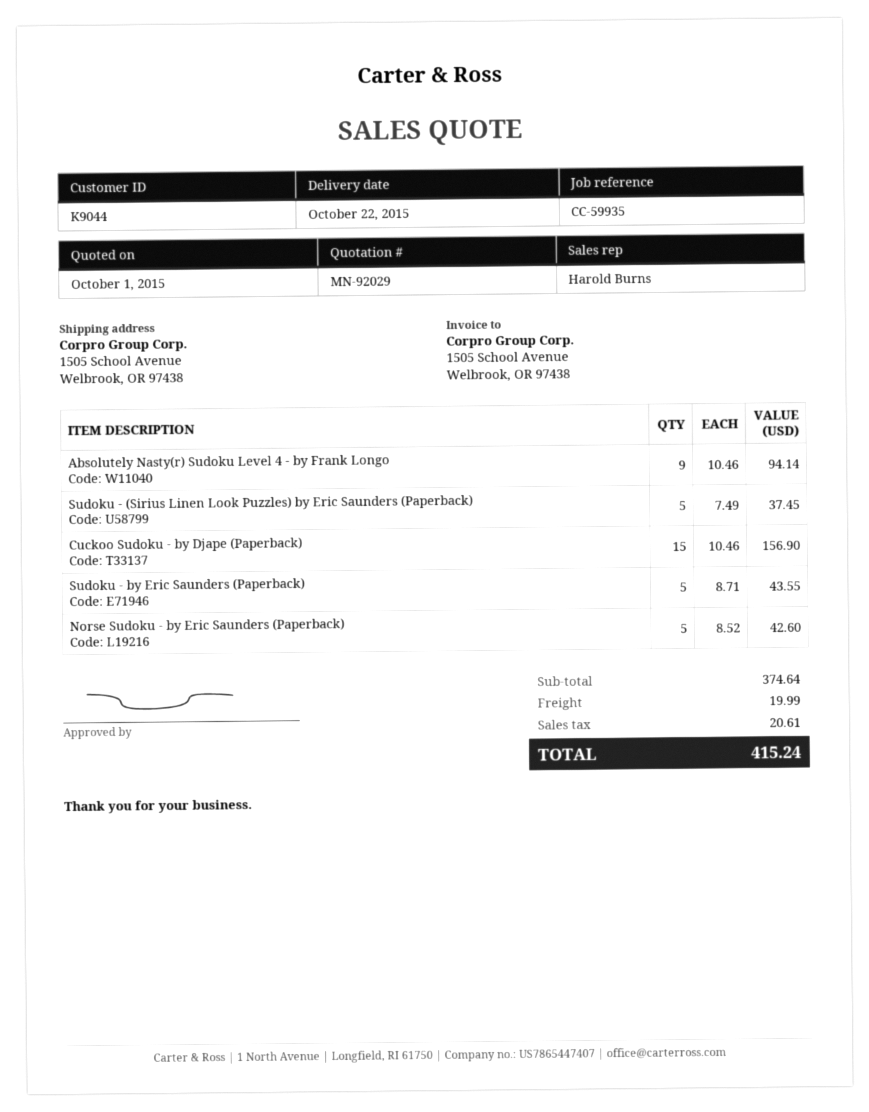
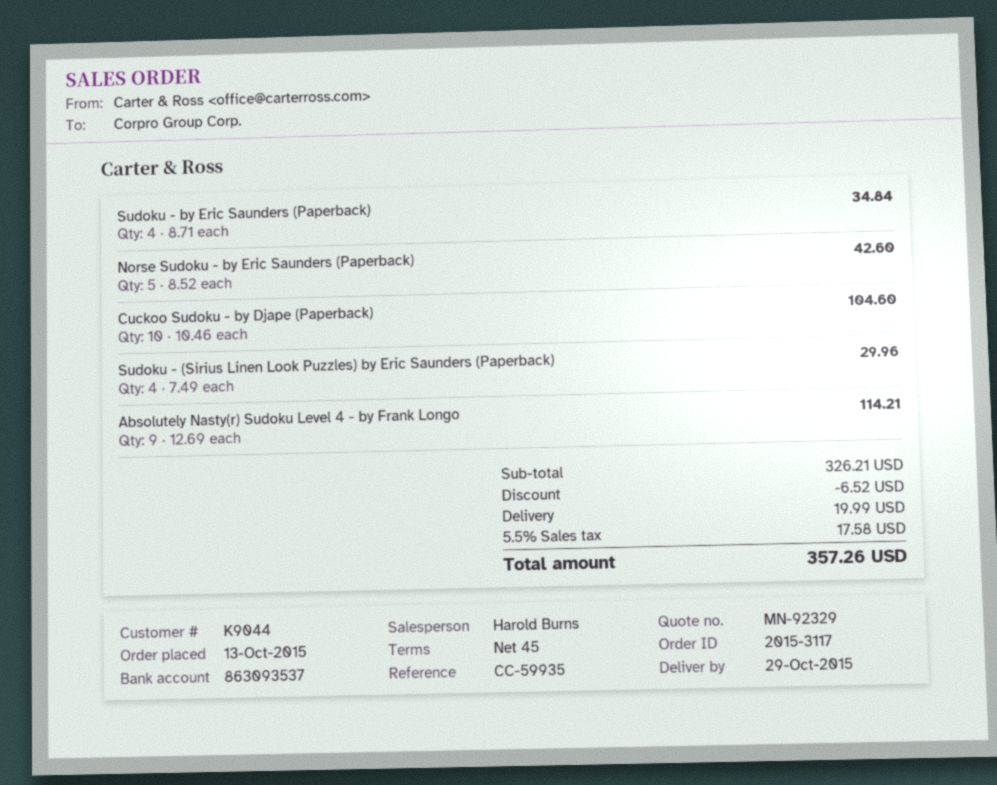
quote number: MN-92029 -> MN-92329
delivery date: 2015-10-22 -> 2015-10-29
Absolutely Nasty(r) Sudoku Level 4 - by Frank Longo: 9 x 10.46 = 94.14 -> 9 x 12.69 = 114.21
Sudoku - (Sirius Linen Look Puzzles) by Eric Saunders (Paperback): 5 x 7.49 = 37.45 -> 4 x 7.49 = 29.96
Cuckoo Sudoku - by Djape (Paperback): 15 x 10.46 = 156.90 -> 10 x 10.46 = 104.60
Sudoku - by Eric Saunders (Paperback): 5 x 8.71 = 43.55 -> 4 x 8.71 = 34.84
subtotal: 374.64 -> 326.21
discount: none -> 6.52
tax: 20.61 -> 17.58
total: 415.24 -> 357.26

